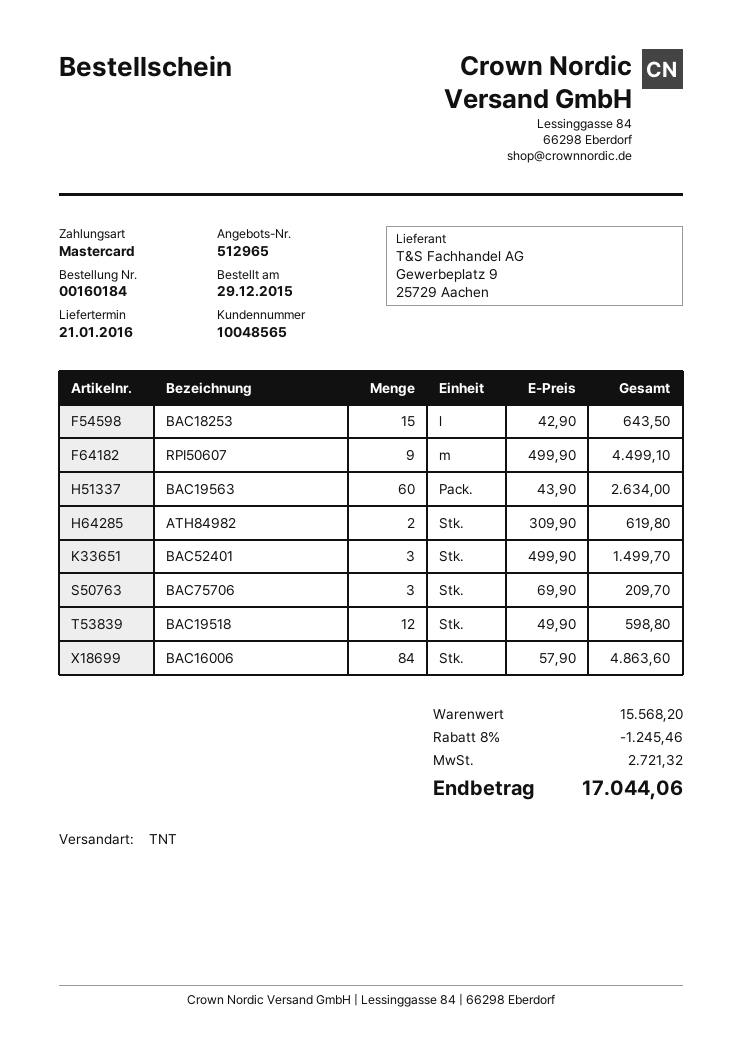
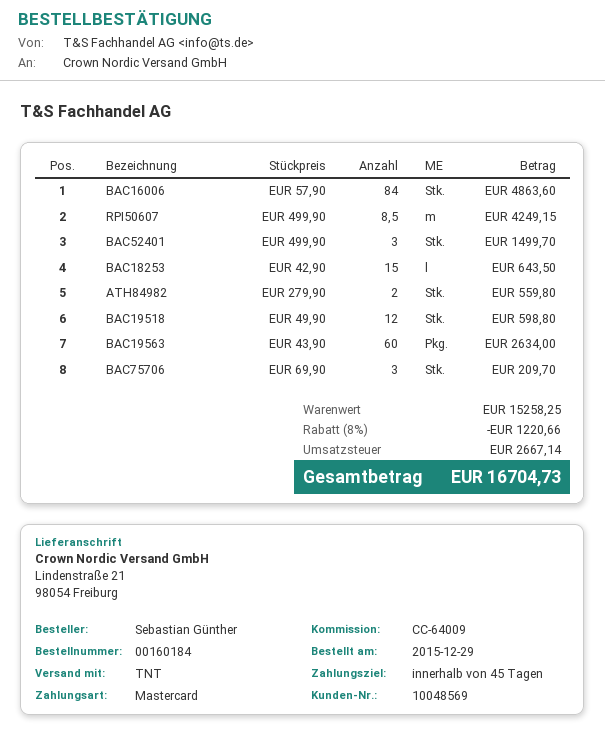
customer number: 10048565 -> 10048569
RPI50607: 9 x 499.90 = 4499.10 -> 8.5 x 499.90 = 4249.15
ATH84982: 2 x 309.90 = 619.80 -> 2 x 279.90 = 559.80
subtotal: 15568.20 -> 15258.25
discount: 8% = 1245.46 -> 8% = 1220.66
tax: 2721.32 -> 2667.14
total: 17044.06 -> 16704.73

